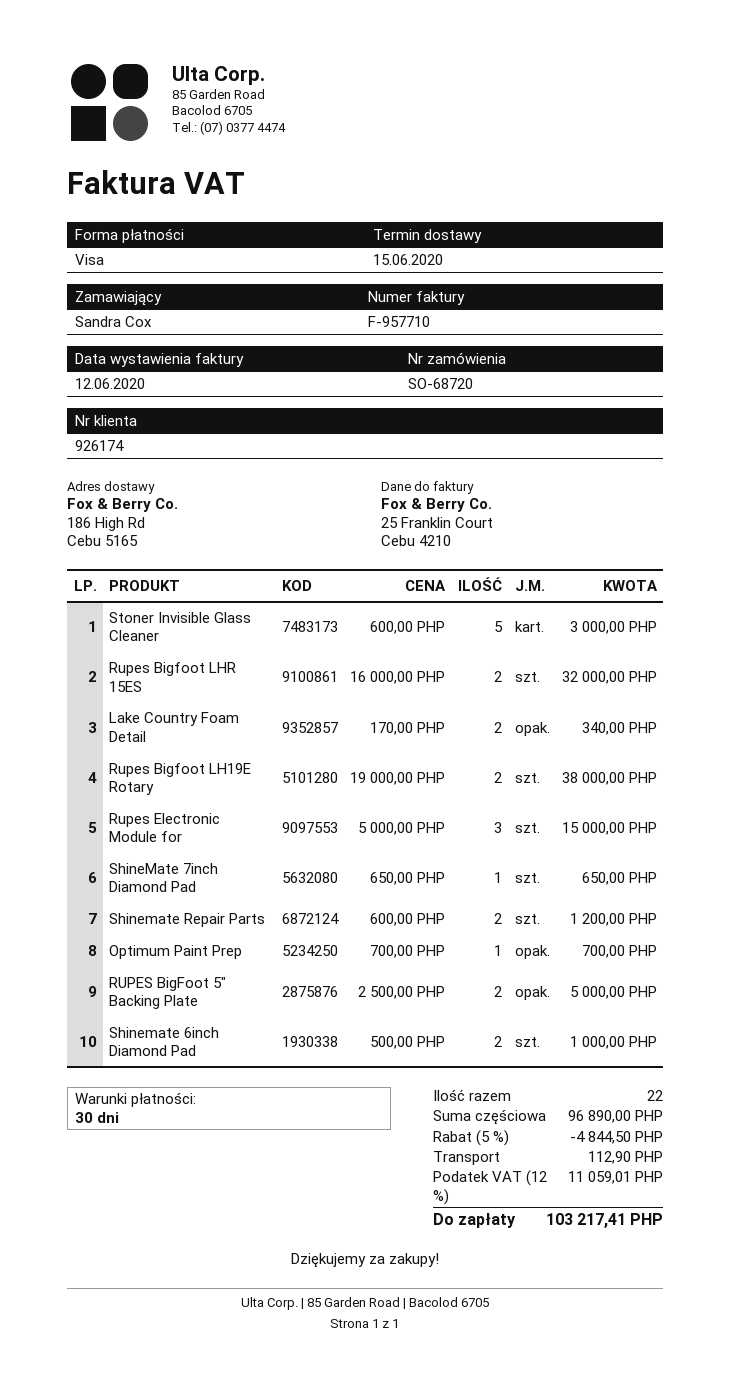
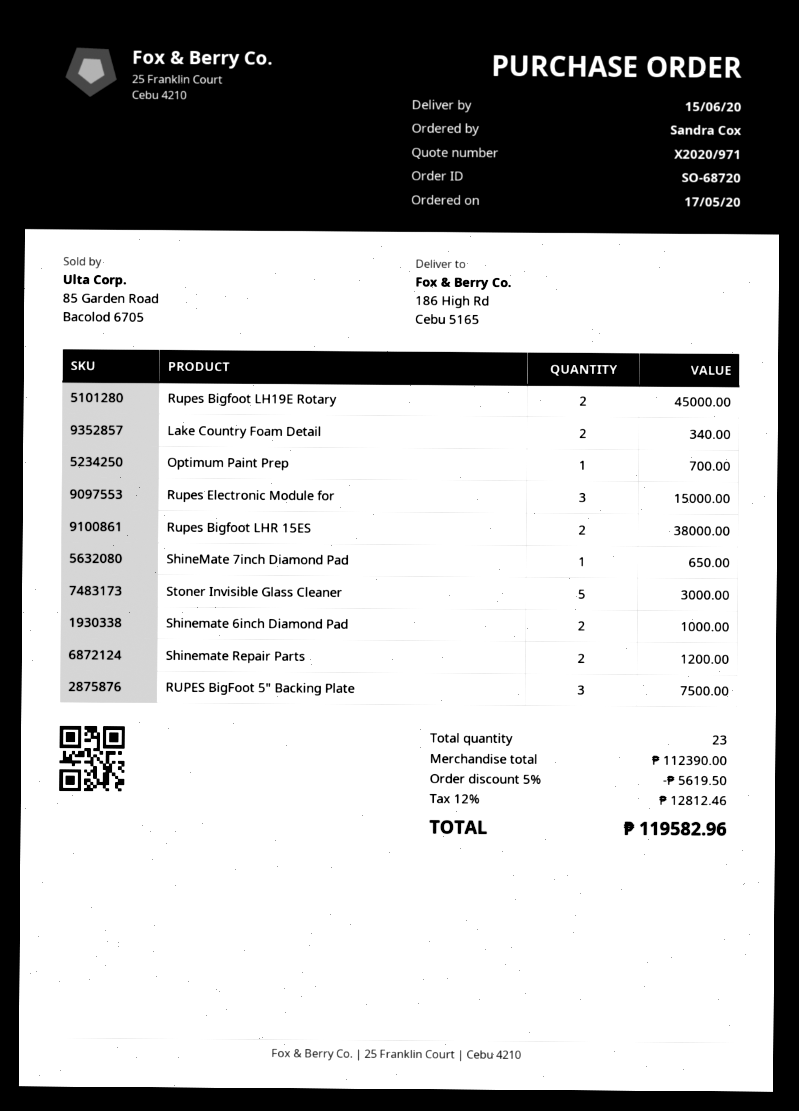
Rupes Bigfoot LHR 15ES: 2 for 32000.00 -> 2 for 38000.00
Rupes Bigfoot LH19E Rotary: 2 for 38000.00 -> 2 for 45000.00
RUPES BigFoot 5" Backing Plate: 2 for 5000.00 -> 3 for 7500.00
total quantity: 22 -> 23
subtotal: 96890.00 -> 112390.00
discount: 5% = 4844.50 -> 5% = 5619.50
shipping: 112.90 -> none
tax: 12% = 11059.01 -> 12% = 12812.46
total: 103217.41 -> 119582.96

